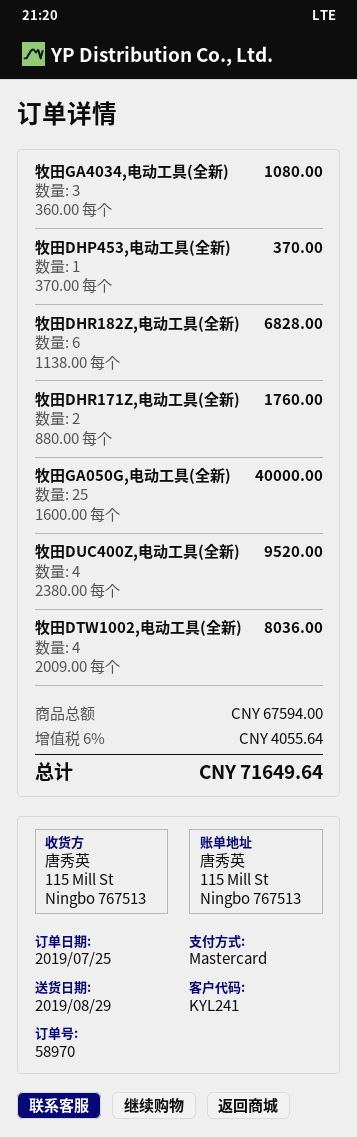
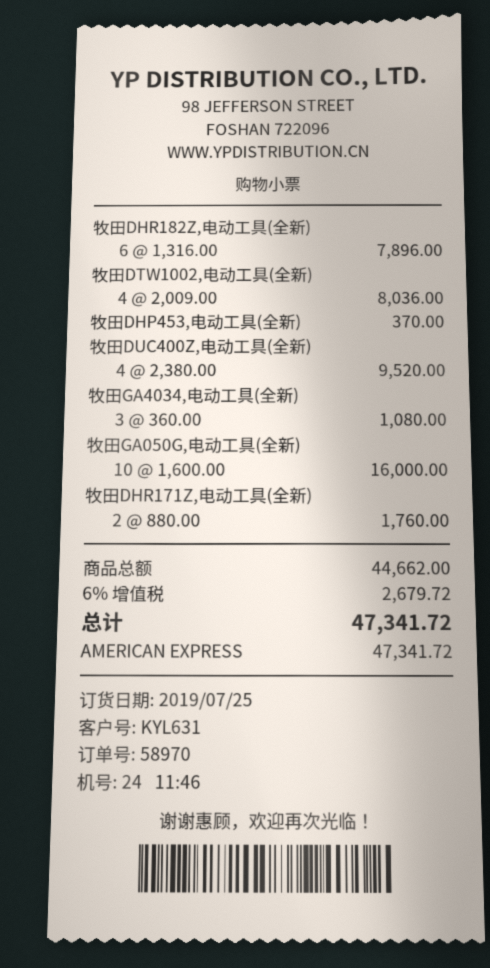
customer number: KYL241 -> KYL631
payment method: Mastercard -> American Express
牧田DHR182Z,电动工具(全新): 6 x 1138.00 = 6828.00 -> 6 x 1316.00 = 7896.00
牧田GA050G,电动工具(全新): 25 x 1600.00 = 40000.00 -> 10 x 1600.00 = 16000.00
subtotal: 67594.00 -> 44662.00
tax: 6% = 4055.64 -> 6% = 2679.72
total: 71649.64 -> 47341.72

